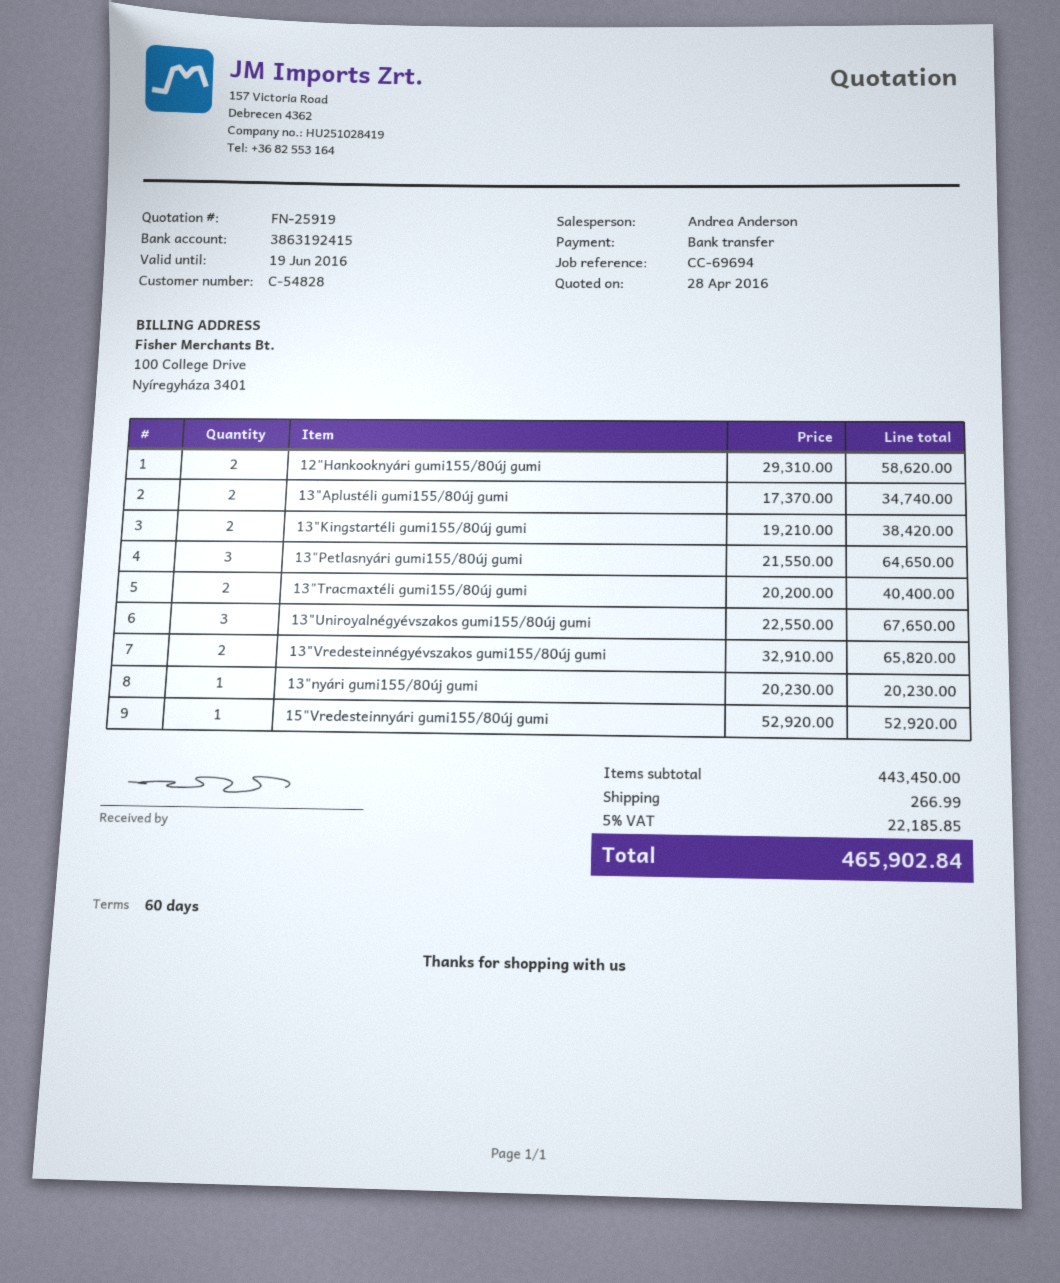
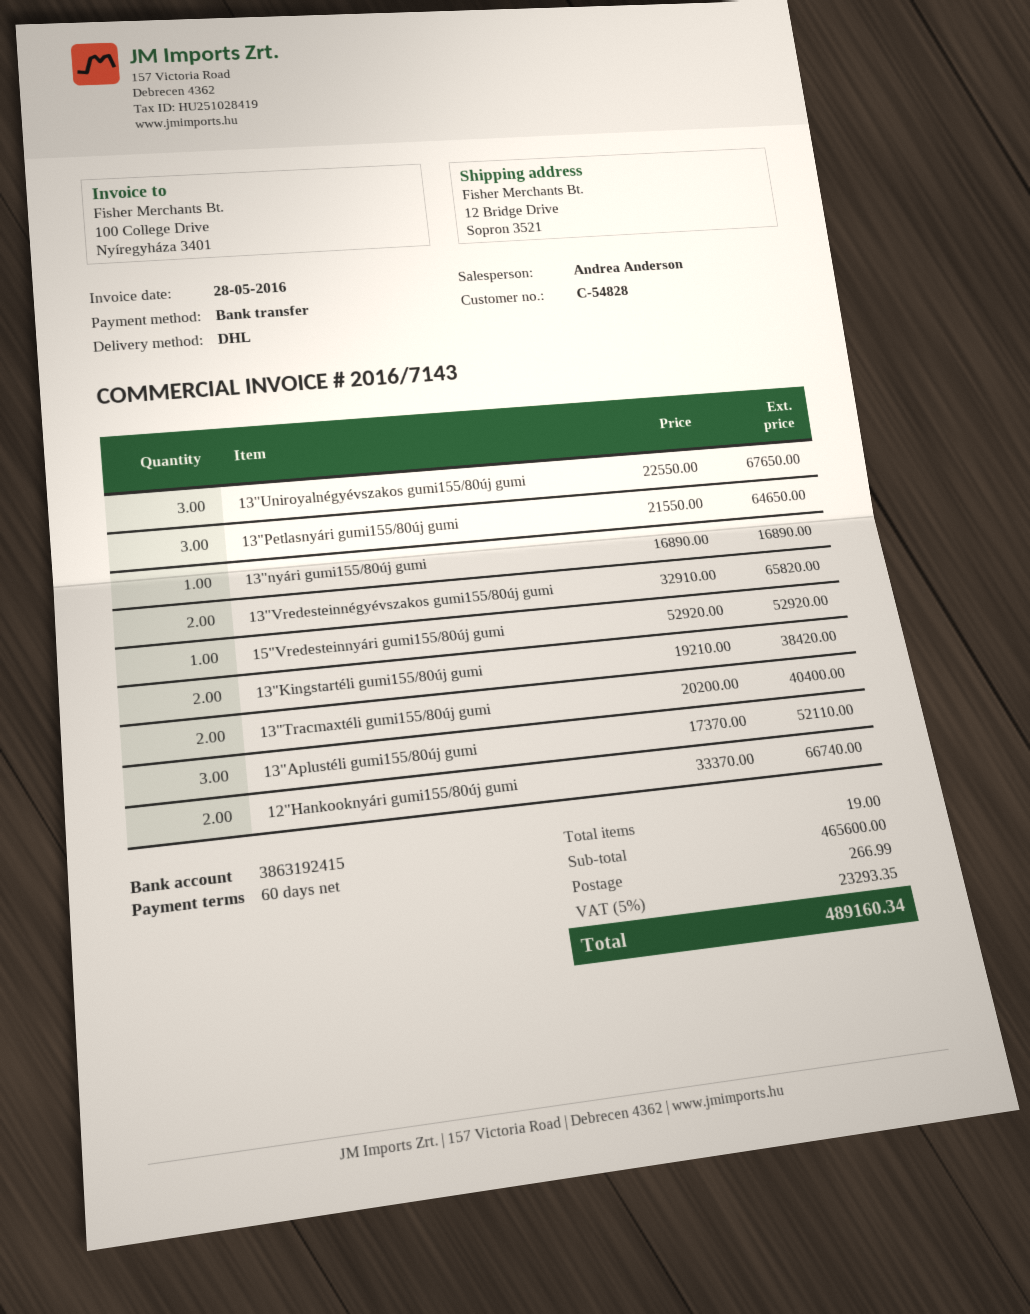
12"Hankooknyári gumi155/80új gumi: 2 x 29310.00 = 58620.00 -> 2 x 33370.00 = 66740.00
13"Aplustéli gumi155/80új gumi: 2 x 17370.00 = 34740.00 -> 3 x 17370.00 = 52110.00
13"nyári gumi155/80új gumi: 1 x 20230.00 = 20230.00 -> 1 x 16890.00 = 16890.00
subtotal: 443450.00 -> 465600.00
tax: 5% = 22185.85 -> 5% = 23293.35
total: 465902.84 -> 489160.34

